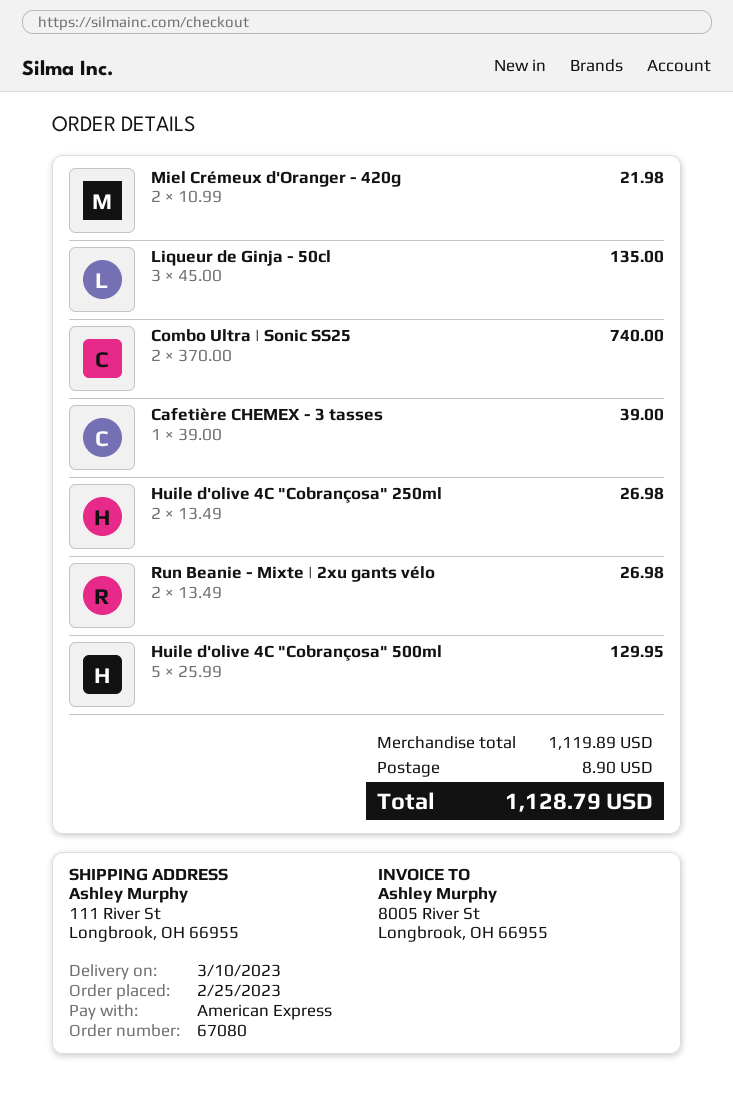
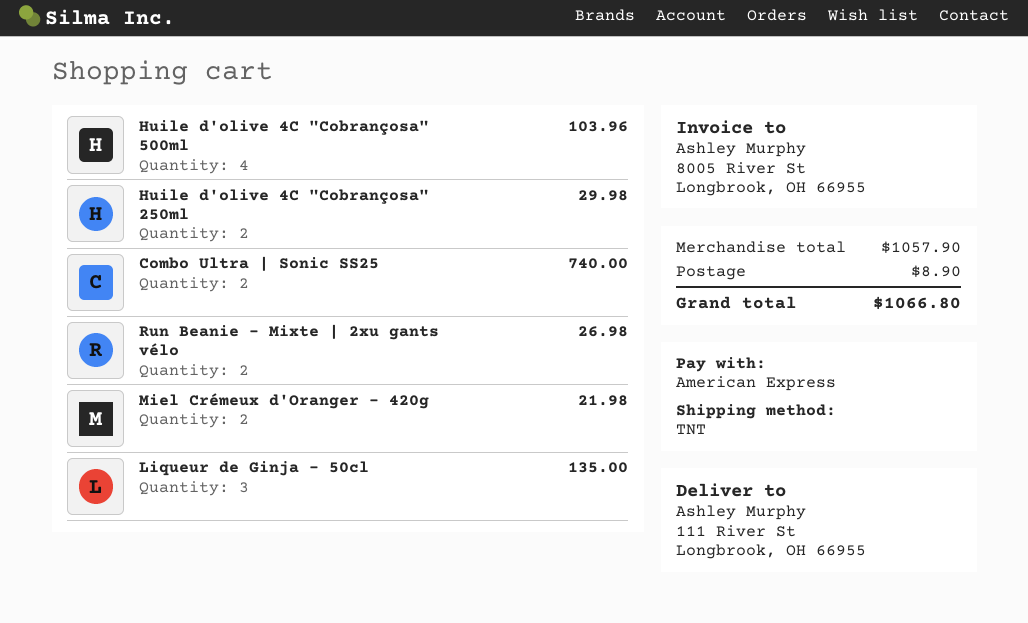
Cafetière CHEMEX - 3 tasses: 1 for 39.00 -> none
Huile d'olive 4C "Cobrançosa" 250ml: 2 for 26.98 -> 2 for 29.98
Huile d'olive 4C "Cobrançosa" 500ml: 5 for 129.95 -> 4 for 103.96
subtotal: 1119.89 -> 1057.90
total: 1128.79 -> 1066.80

